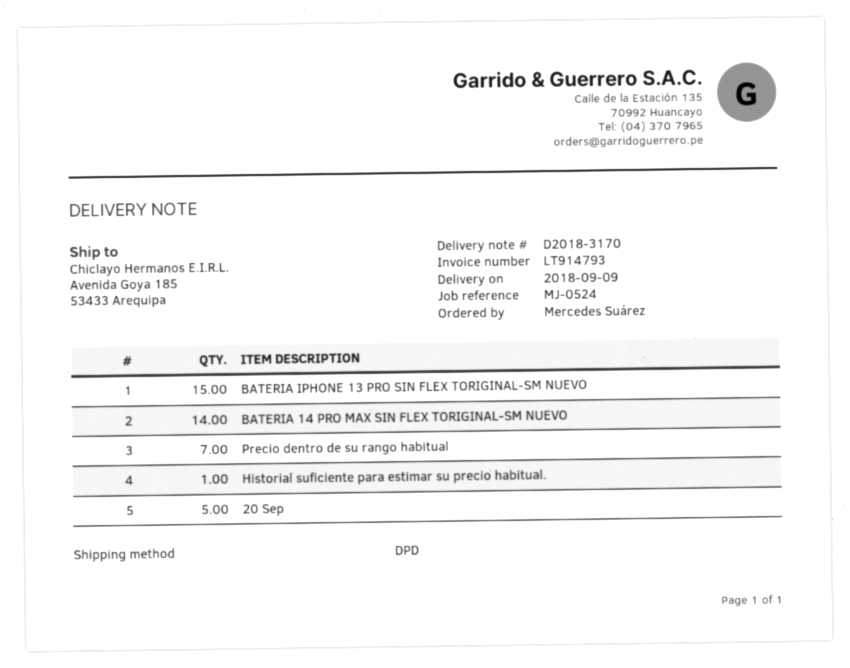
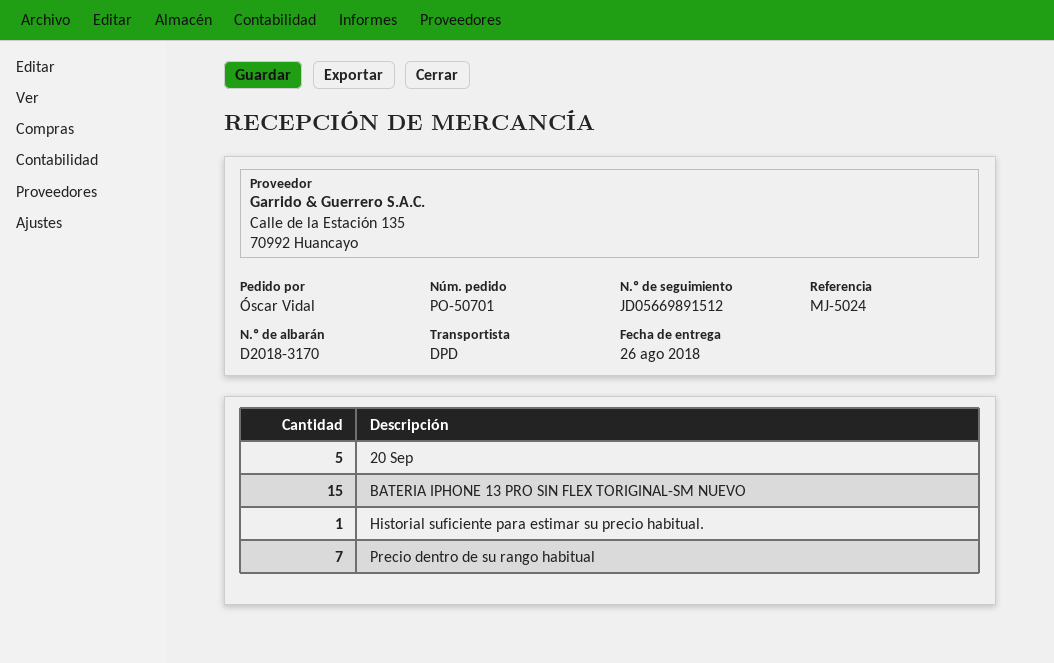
delivery date: 2018-09-09 -> 2018-08-26
reference: MJ-0524 -> MJ-5024
ordered by: Mercedes Suárez -> Óscar Vidal
BATERIA 14 PRO MAX SIN FLEX TORIGINAL-SM NUEVO: 14 -> none

